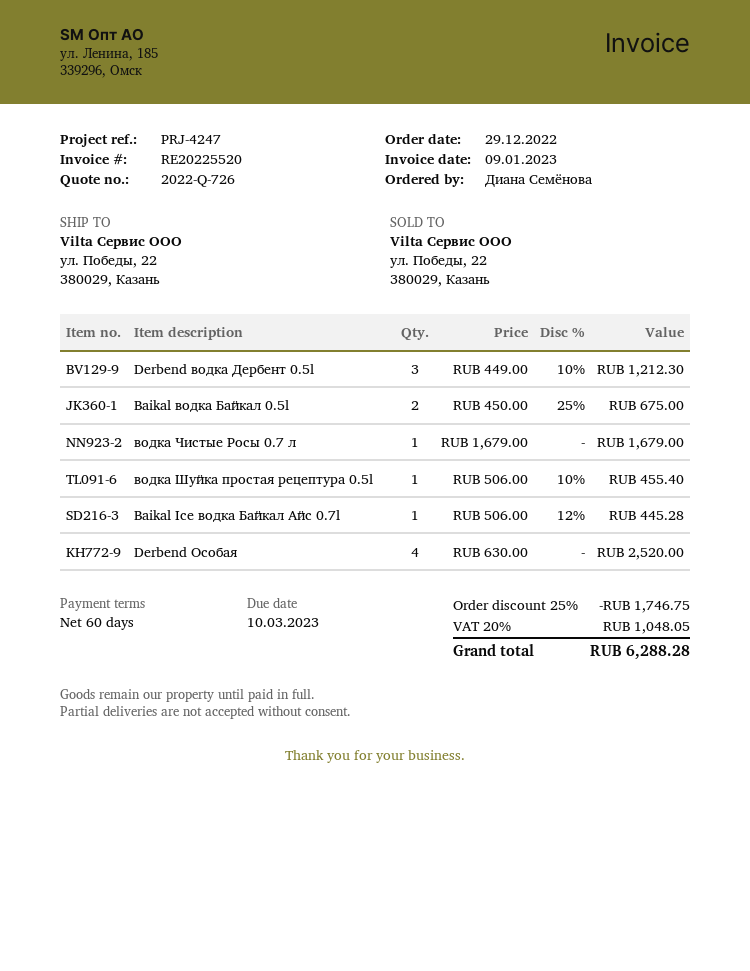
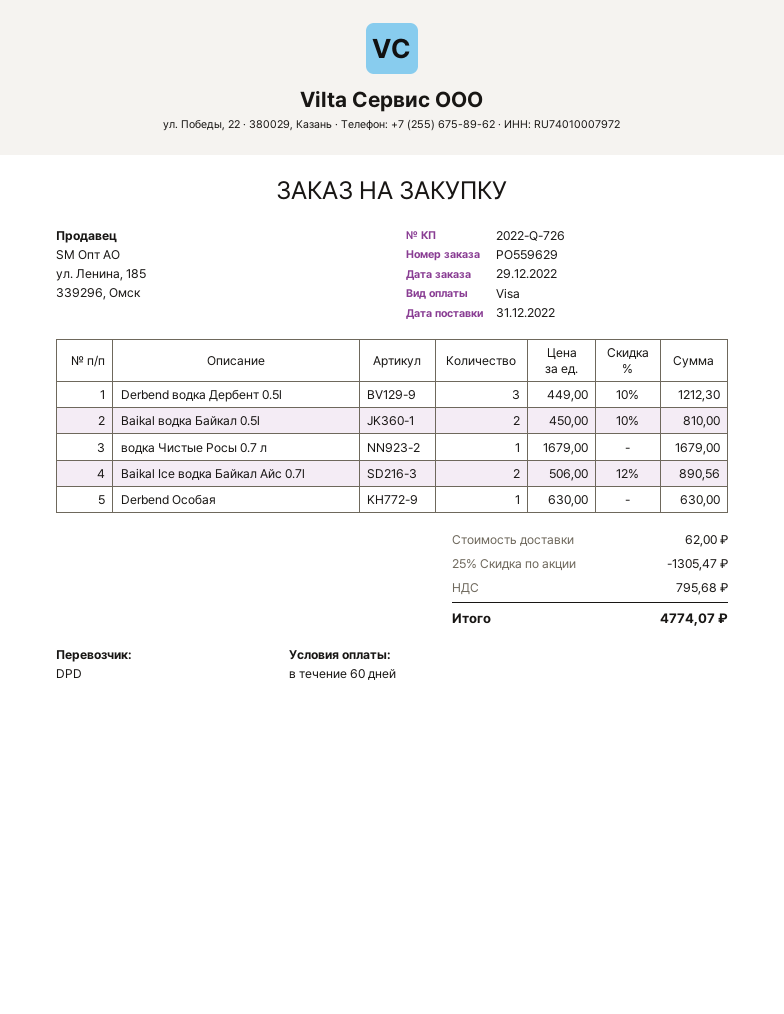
Baikal водка Байкал 0.5l: 2 x 450.00 - 25% = 675.00 -> 2 x 450.00 - 10% = 810.00
водка Шуйка простая рецептура 0.5l: 1 x 506.00 - 10% = 455.40 -> none
Baikal Ice водка Байкал Айс 0.7l: 1 x 506.00 - 12% = 445.28 -> 2 x 506.00 - 12% = 890.56
Derbend Особая: 4 x 630.00 = 2520.00 -> 1 x 630.00 = 630.00
discount: 25% = 1746.75 -> 25% = 1305.47
shipping: none -> 62.00
tax: 1048.05 -> 795.68
total: 6288.28 -> 4774.07

